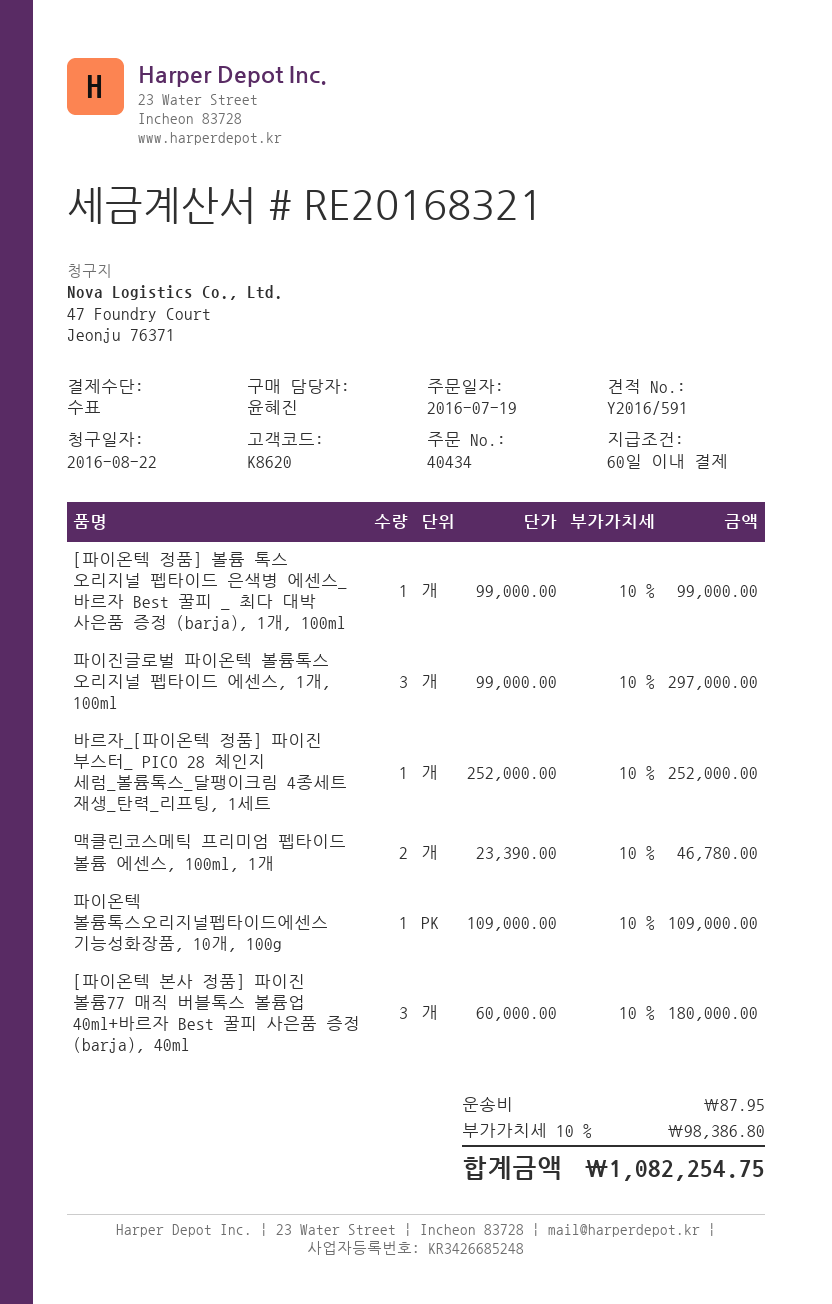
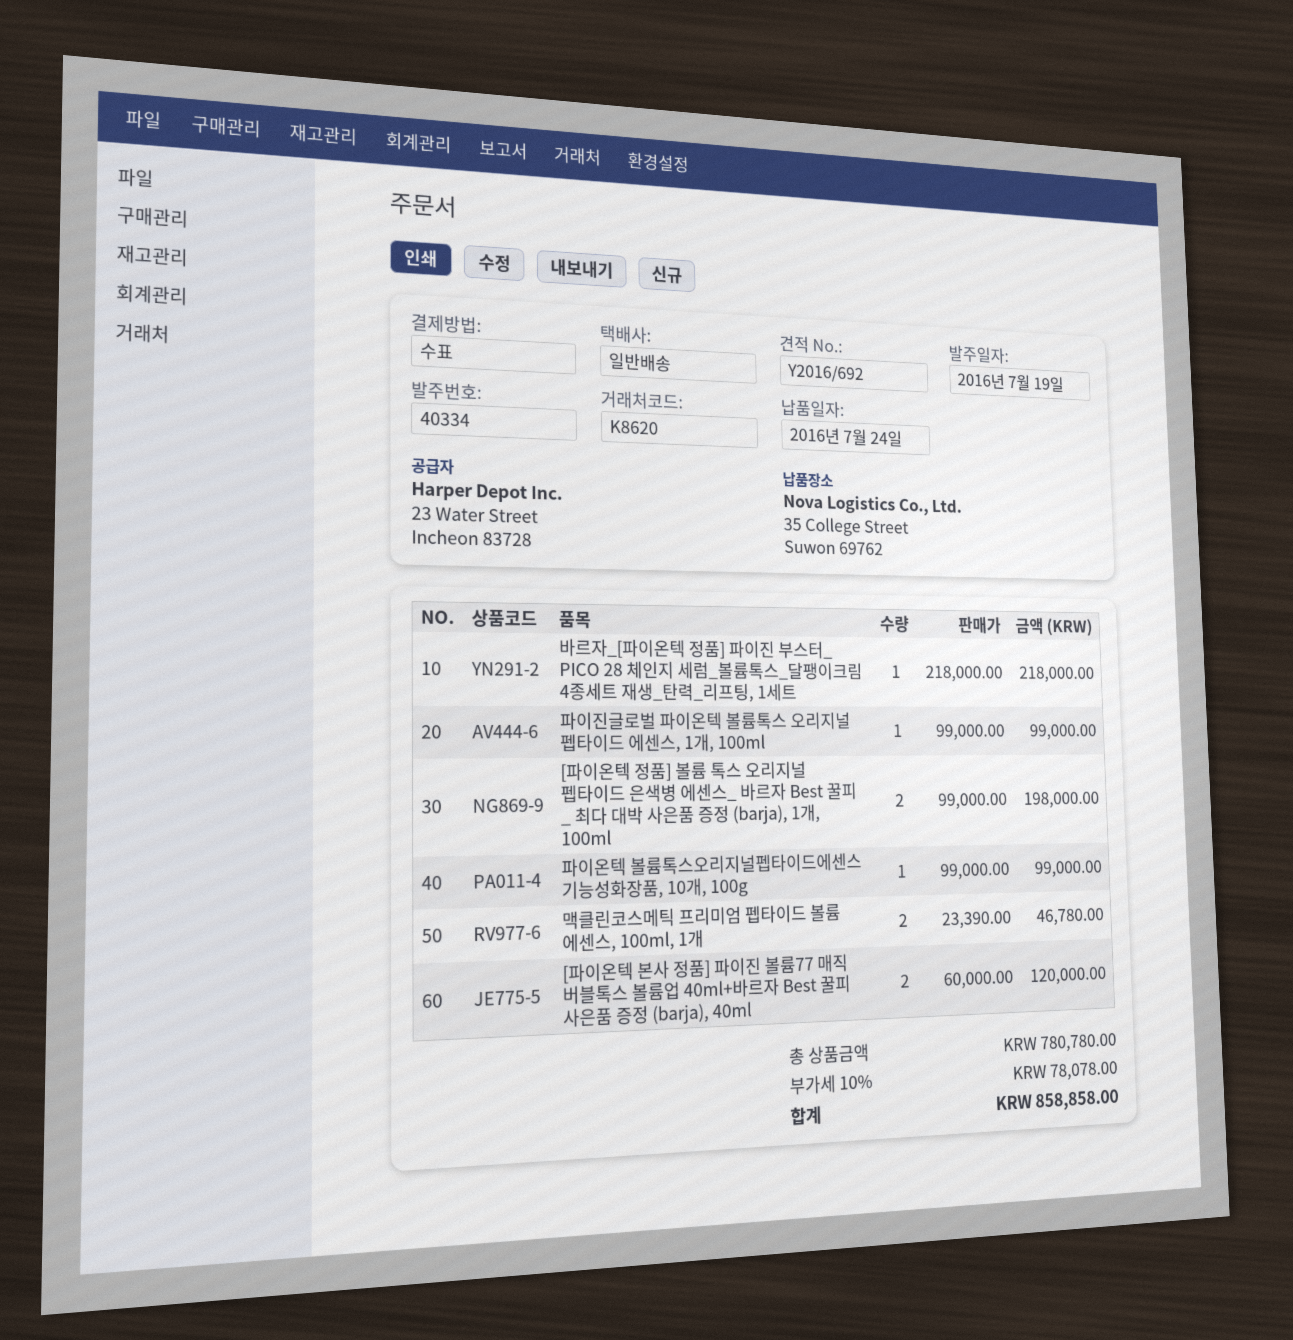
quote number: Y2016/591 -> Y2016/692
order number: 40434 -> 40334
[파이온텍 정품] 볼륨 톡스 오리지널 펩타이드 은색병 에센스_ 바르자 Best 꿀피 _ 최다 대박 사은품 증정 (barja), 1개, 100ml: 1 x 99000.00 = 99000.00 -> 2 x 99000.00 = 198000.00
파이진글로벌 파이온텍 볼륨톡스 오리지널 펩타이드 에센스, 1개, 100ml: 3 x 99000.00 = 297000.00 -> 1 x 99000.00 = 99000.00
바르자_[파이온텍 정품] 파이진 부스터_ PICO 28 체인지 세럼_볼륨톡스_달팽이크림 4종세트 재생_탄력_리프팅, 1세트: 1 x 252000.00 = 252000.00 -> 1 x 218000.00 = 218000.00
파이온텍 볼륨톡스오리지널펩타이드에센스 기능성화장품, 10개, 100g: 1 x 109000.00 = 109000.00 -> 1 x 99000.00 = 99000.00
[파이온텍 본사 정품] 파이진 볼륨77 매직 버블톡스 볼륨업 40ml+바르자 Best 꿀피 사은품 증정 (barja), 40ml: 3 x 60000.00 = 180000.00 -> 2 x 60000.00 = 120000.00
shipping: 87.95 -> none
tax: 10% = 98386.80 -> 10% = 78078.00
total: 1082254.75 -> 858858.00

